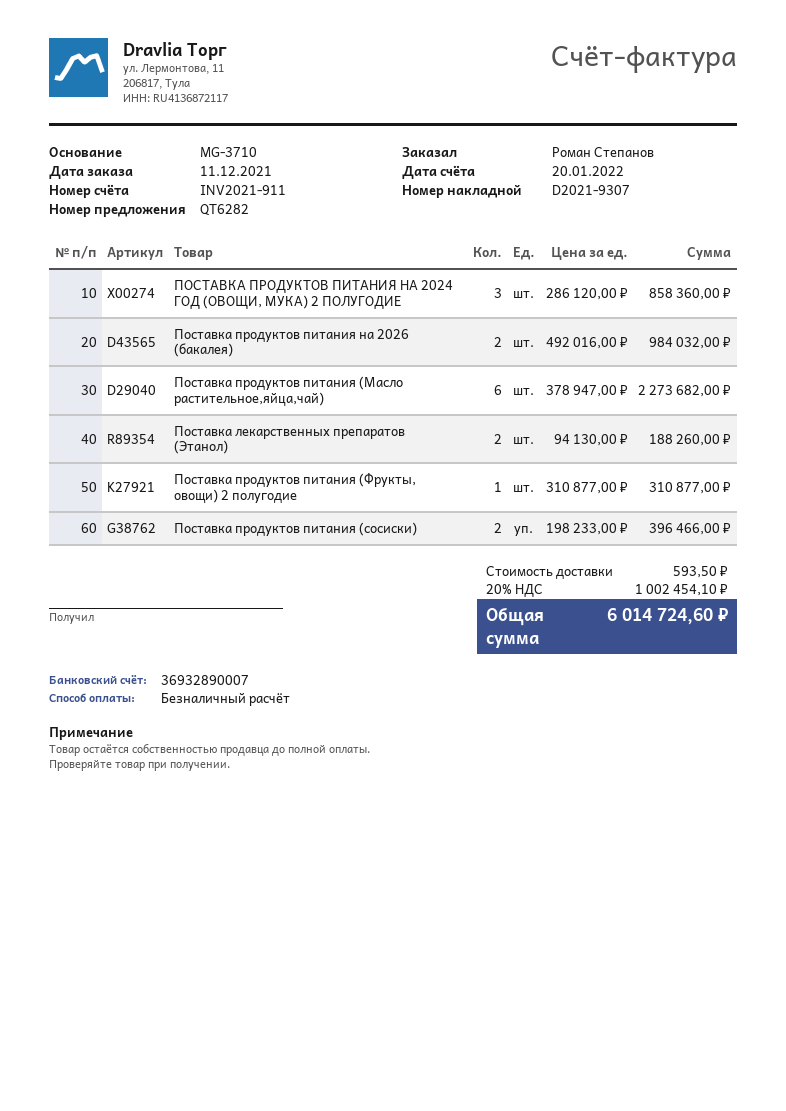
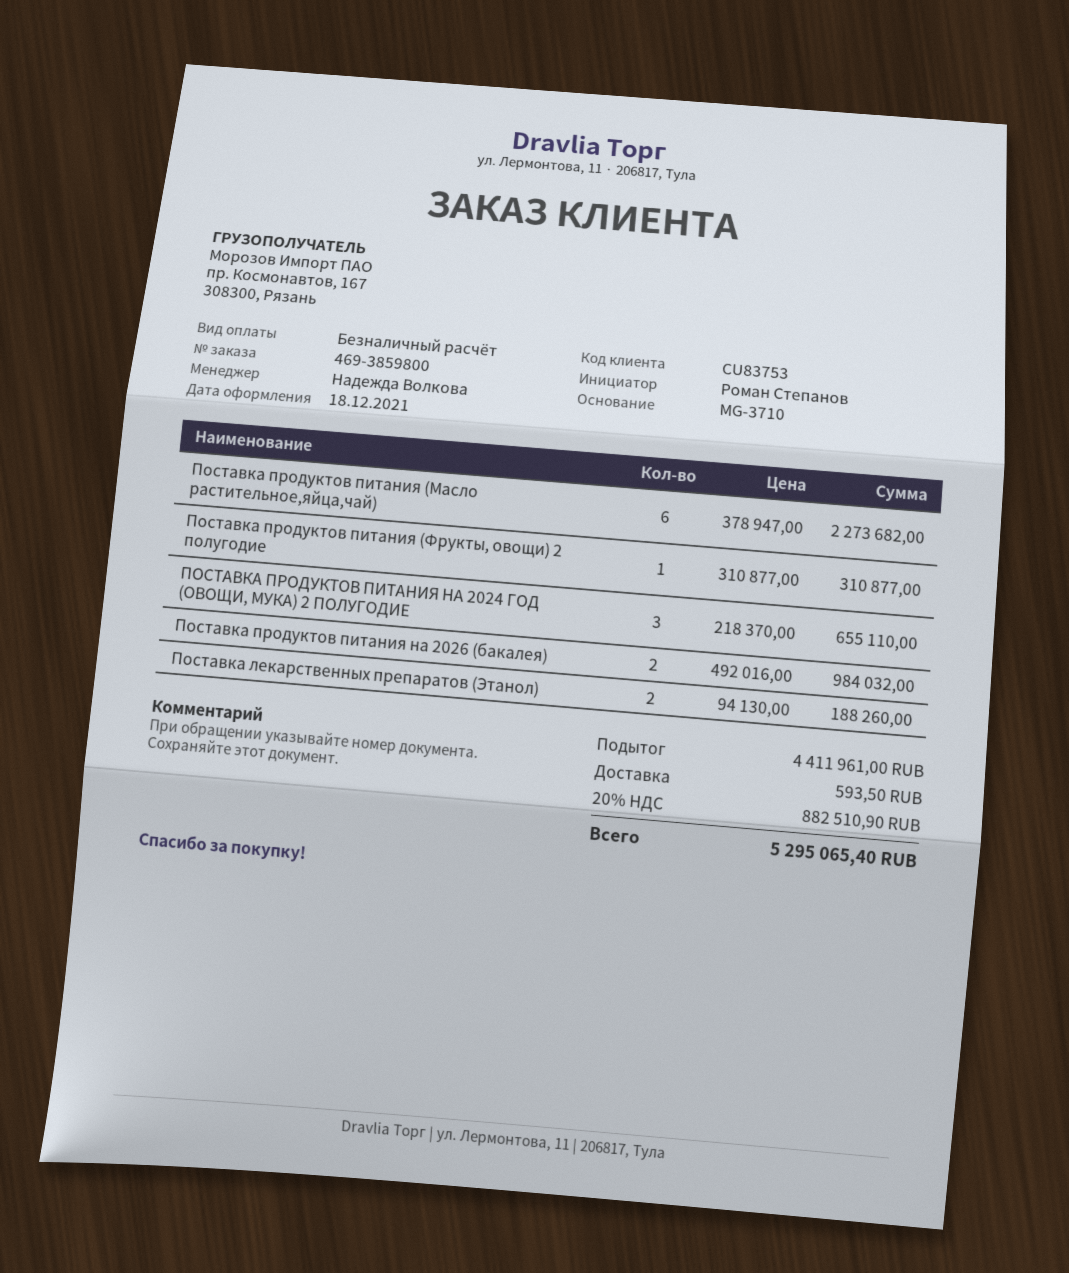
order date: 2021-12-11 -> 2021-12-18
ПОСТАВКА ПРОДУКТОВ ПИТАНИЯ НА 2024 ГОД (ОВОЩИ, МУКА) 2 ПОЛУГОДИЕ: 3 x 286120.00 = 858360.00 -> 3 x 218370.00 = 655110.00
Поставка продуктов питания (сосиски): 2 x 198233.00 = 396466.00 -> none
tax: 20% = 1002454.10 -> 20% = 882510.90
total: 6014724.60 -> 5295065.40

